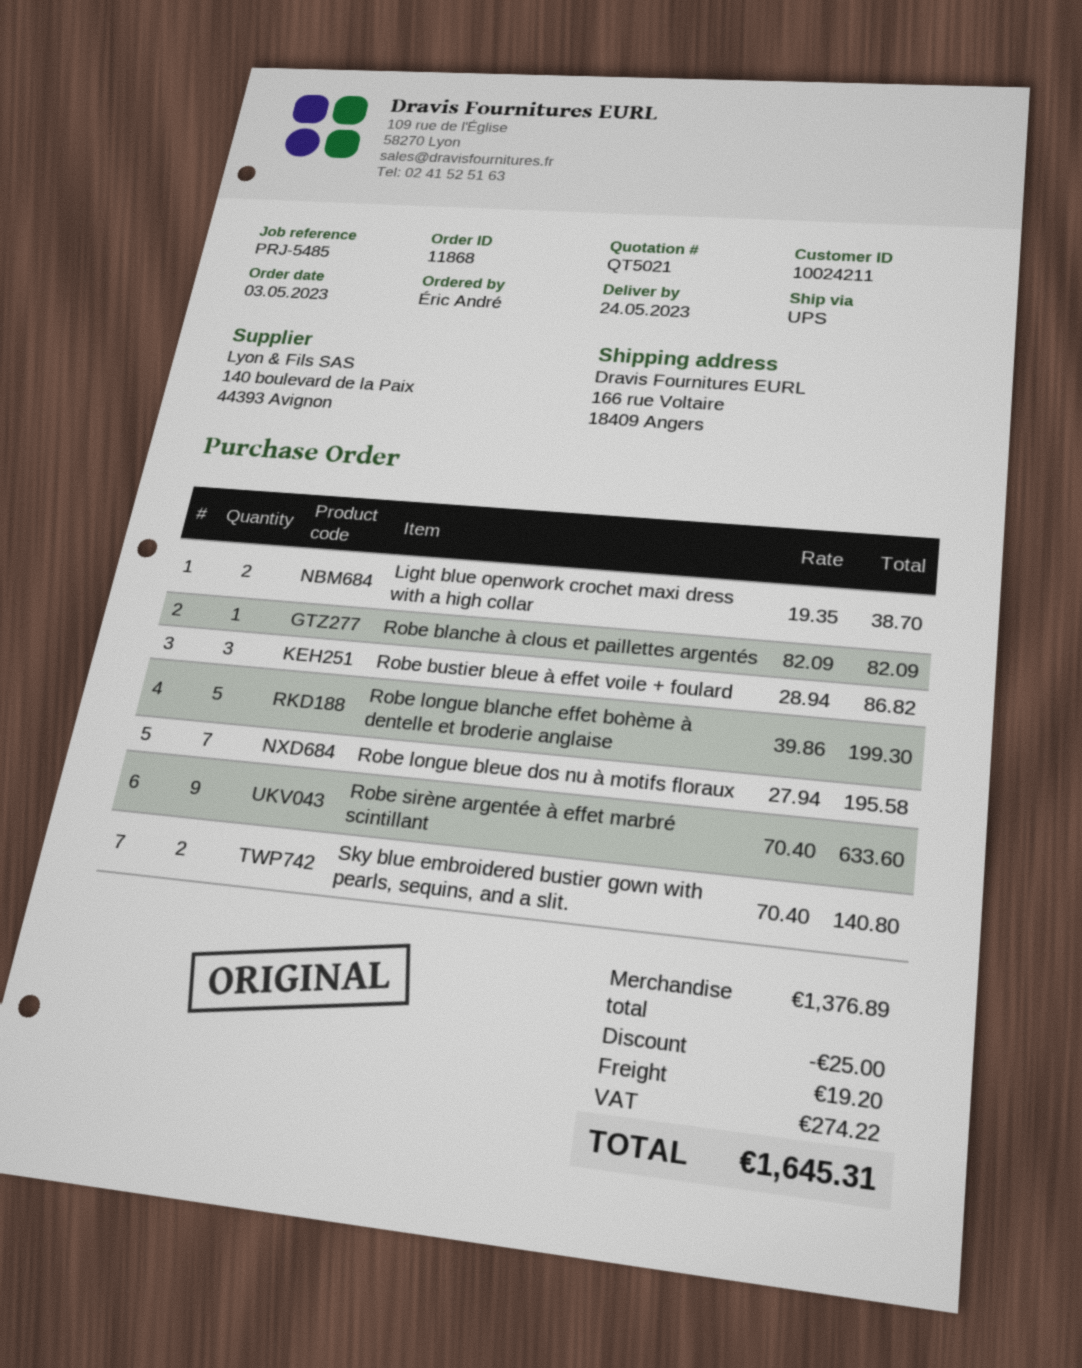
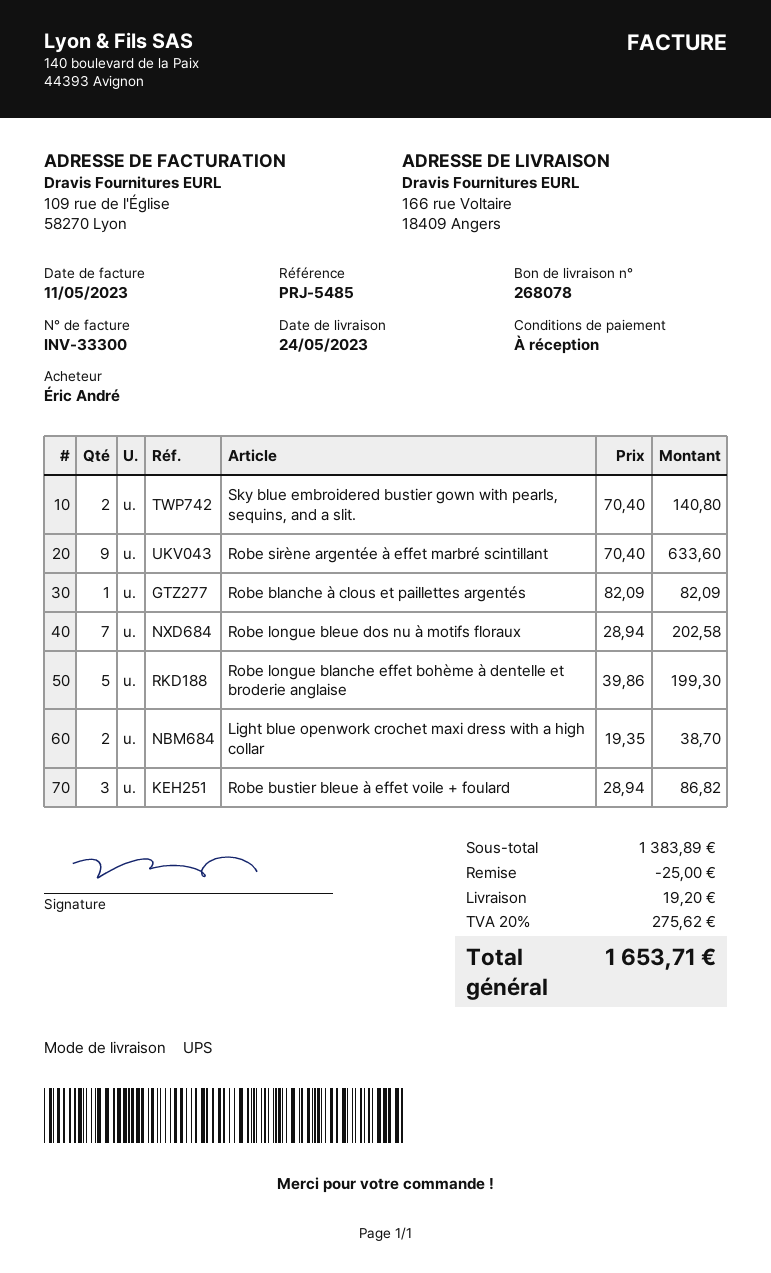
Robe longue bleue dos nu à motifs floraux: 7 x 27.94 = 195.58 -> 7 x 28.94 = 202.58
subtotal: 1376.89 -> 1383.89
tax: 274.22 -> 275.62
total: 1645.31 -> 1653.71

